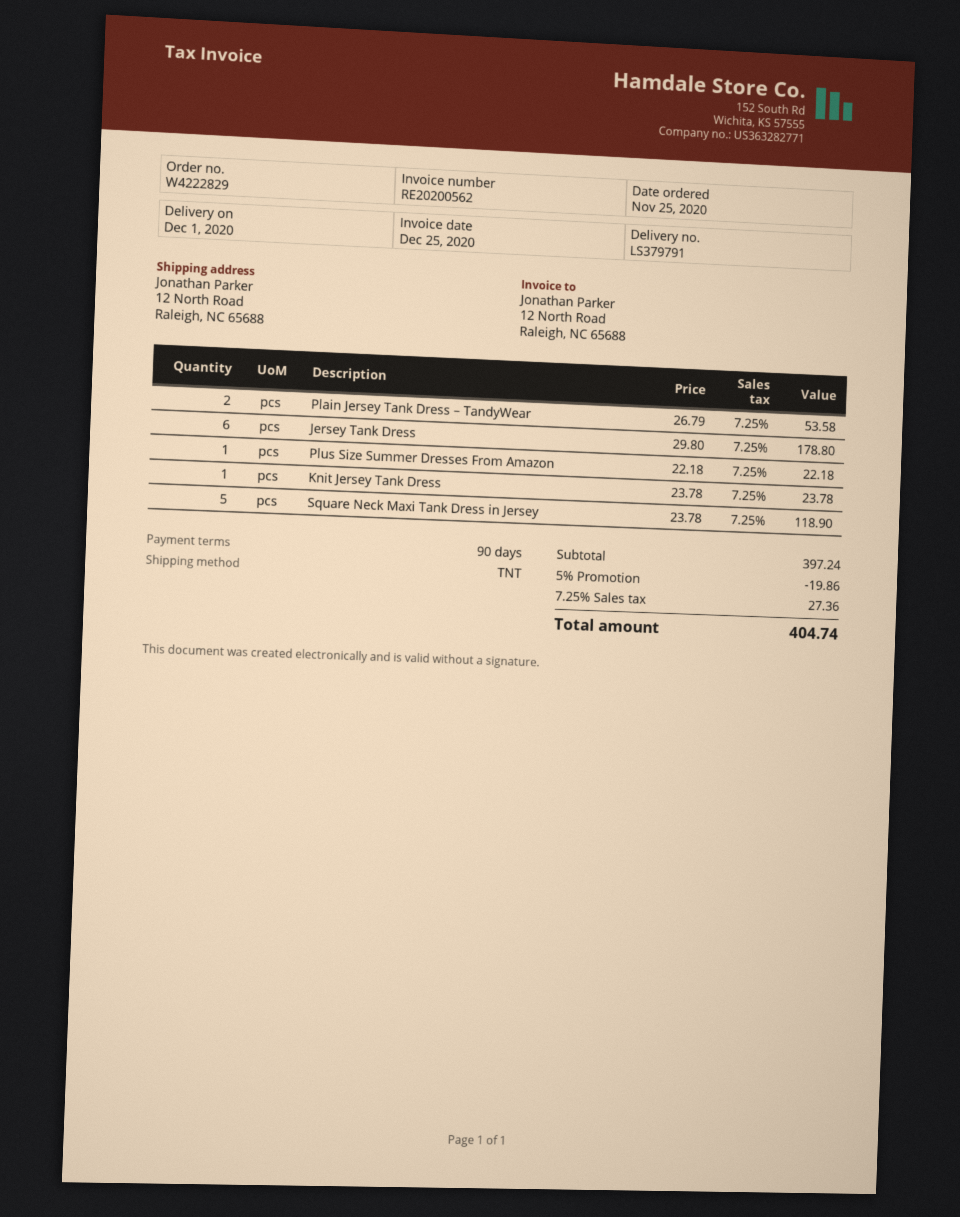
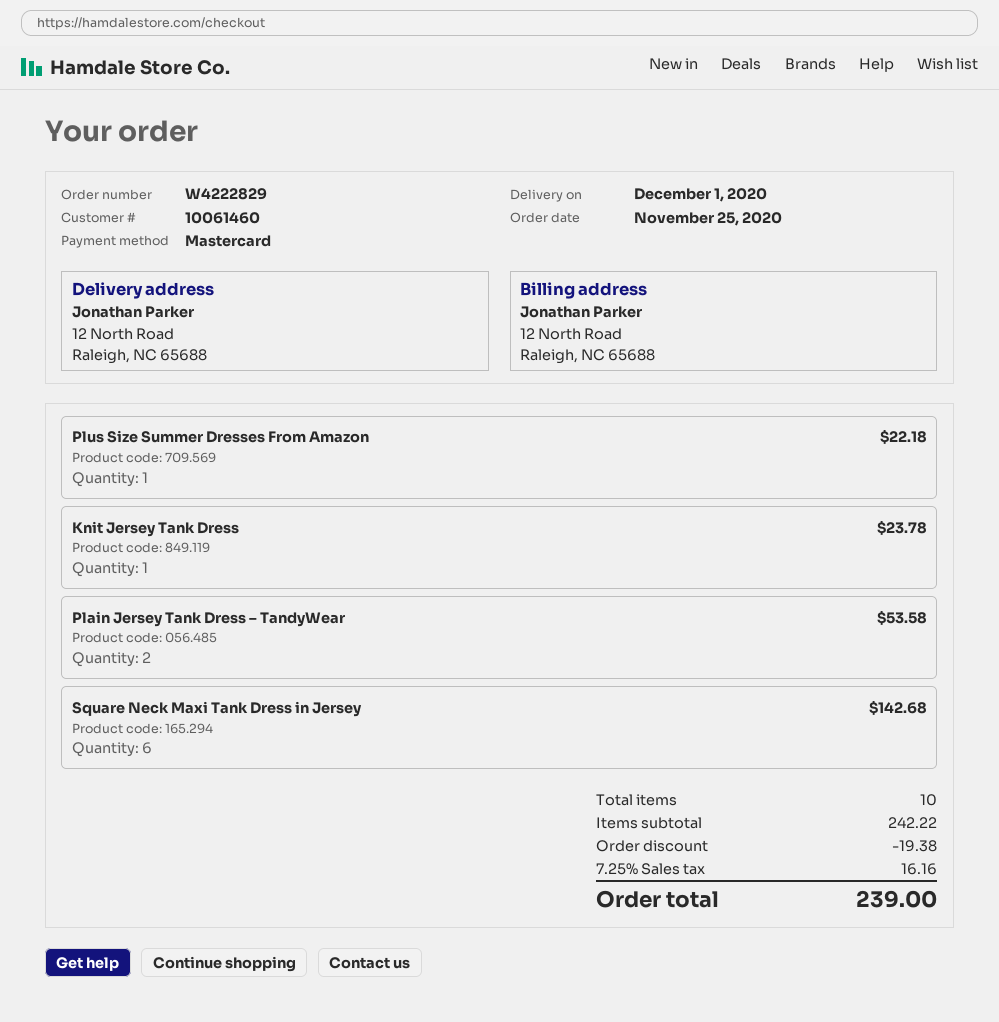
Jersey Tank Dress: 6 for 178.80 -> none
Square Neck Maxi Tank Dress in Jersey: 5 for 118.90 -> 6 for 142.68
subtotal: 397.24 -> 242.22
discount: 19.86 -> 19.38
tax: 7.25% = 27.36 -> 7.25% = 16.16
total: 404.74 -> 239.00

